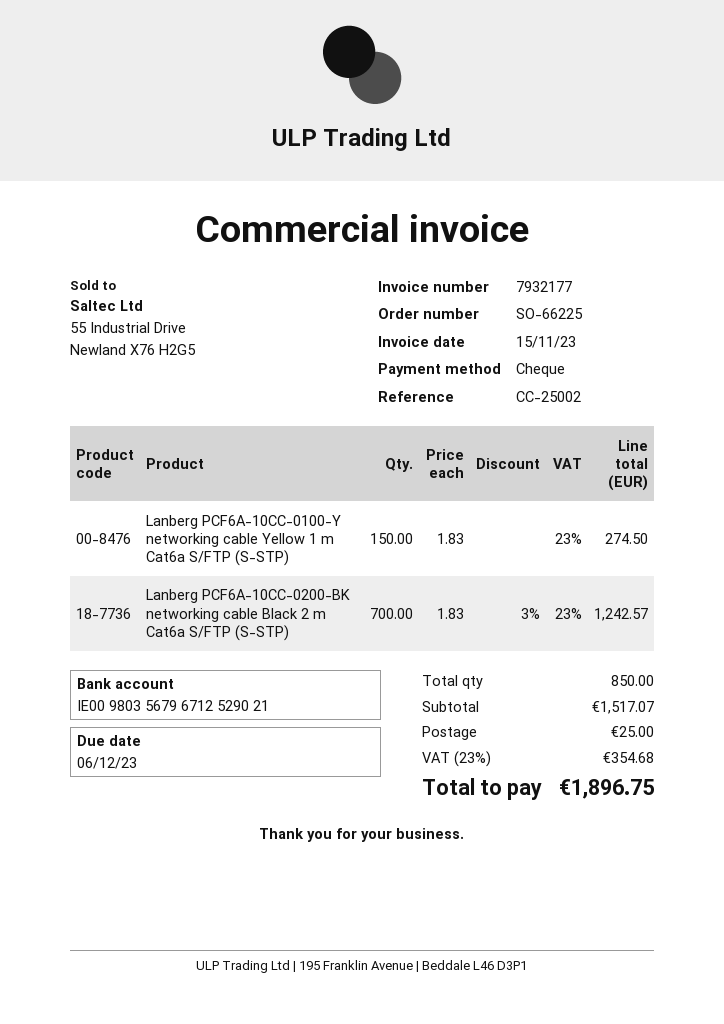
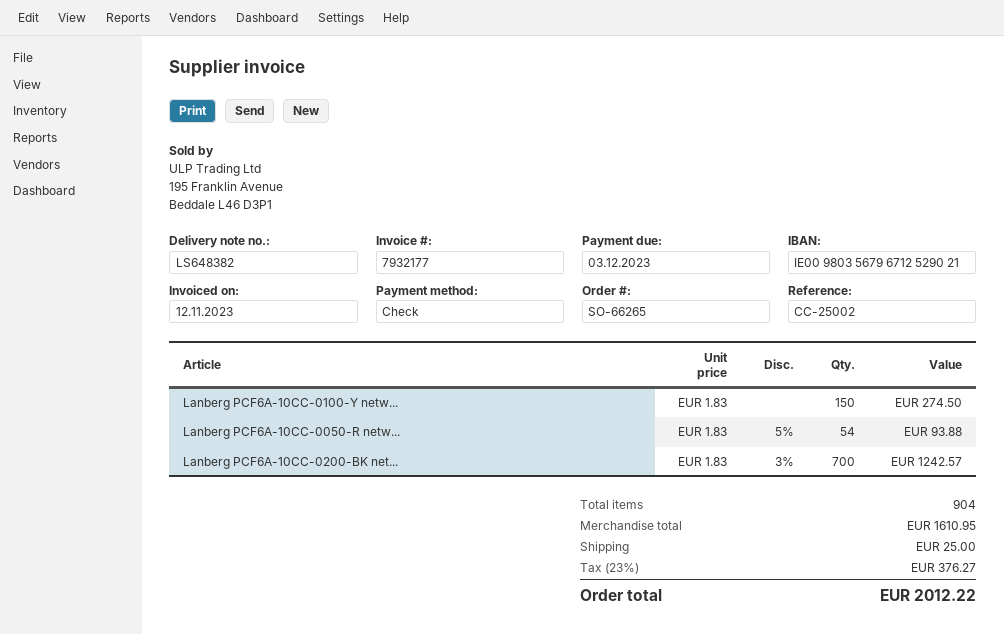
order number: SO-66225 -> SO-66265
invoice date: 2023-11-15 -> 2023-11-12
due date: 2023-12-06 -> 2023-12-03
Lanberg PCF6A-10CC-0050-R netw...: none -> 54 x 1.83 - 5% = 93.88
total quantity: 850 -> 904
subtotal: 1517.07 -> 1610.95
tax: 23% = 354.68 -> 23% = 376.27
total: 1896.75 -> 2012.22

